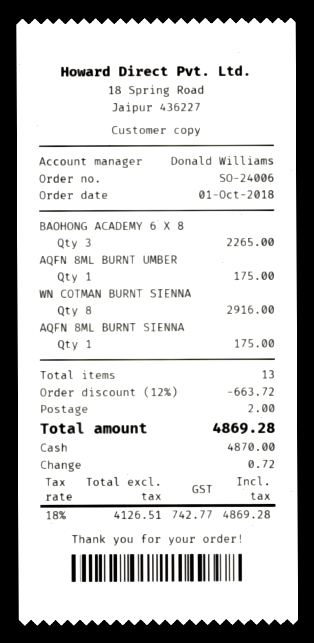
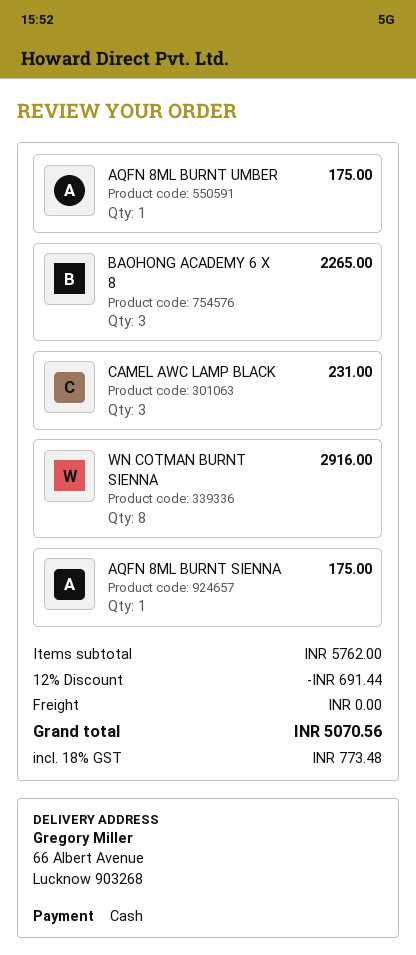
CAMEL AWC LAMP BLACK: none -> 3 for 231.00
discount: 12% = 663.72 -> 12% = 691.44
shipping: 2.00 -> 0.00
tax: 18% = 742.77 -> 18% = 773.48
total: 4869.28 -> 5070.56

